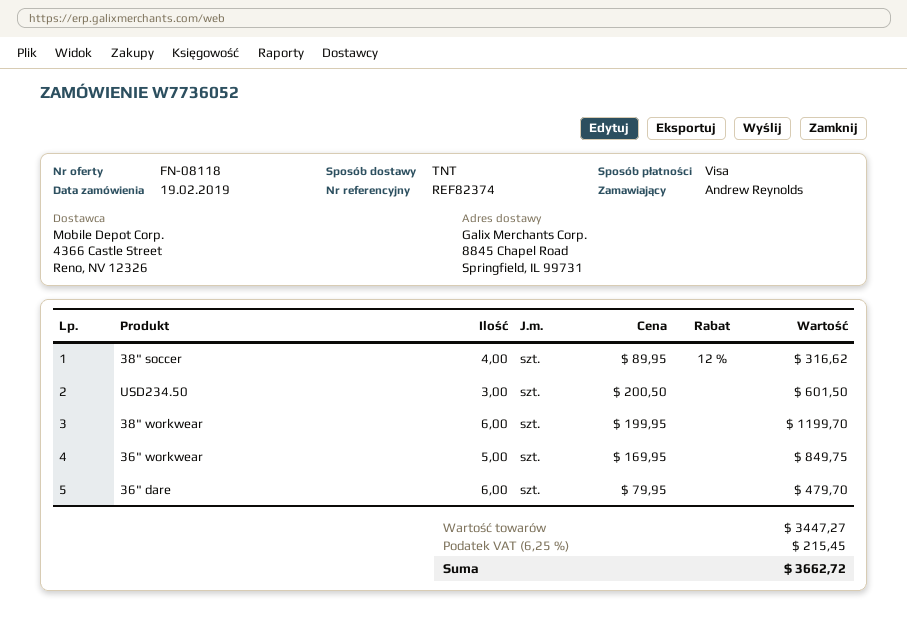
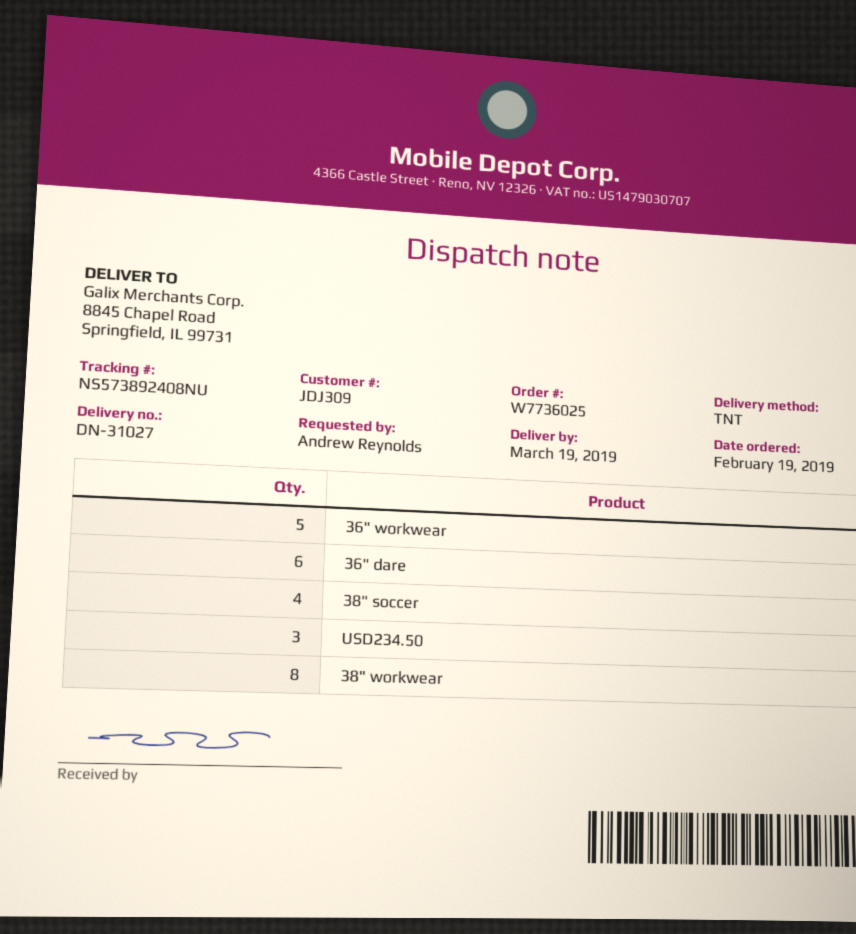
order number: W7736052 -> W7736025
38" workwear: 6 -> 8

